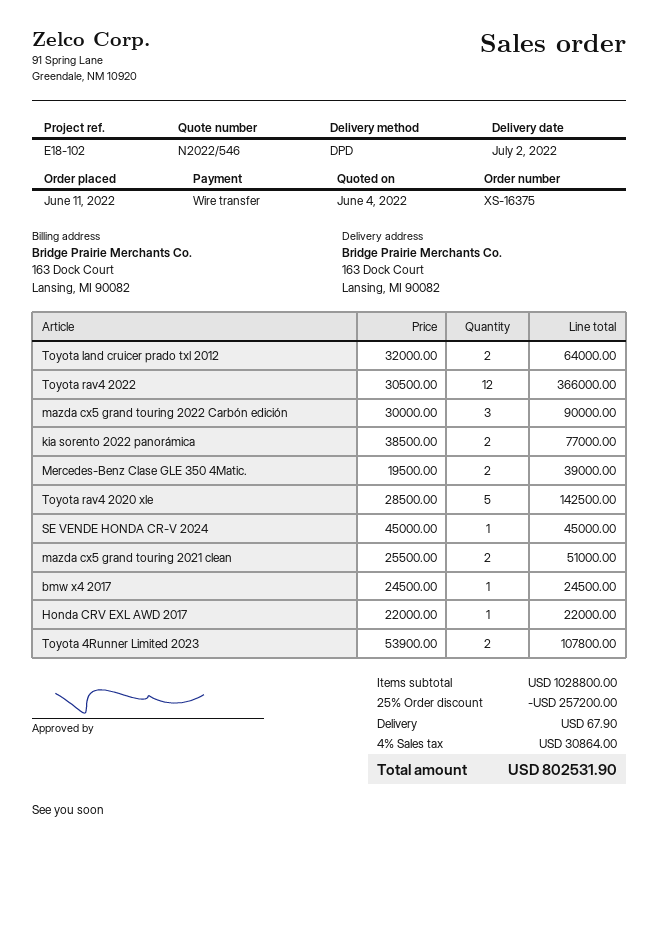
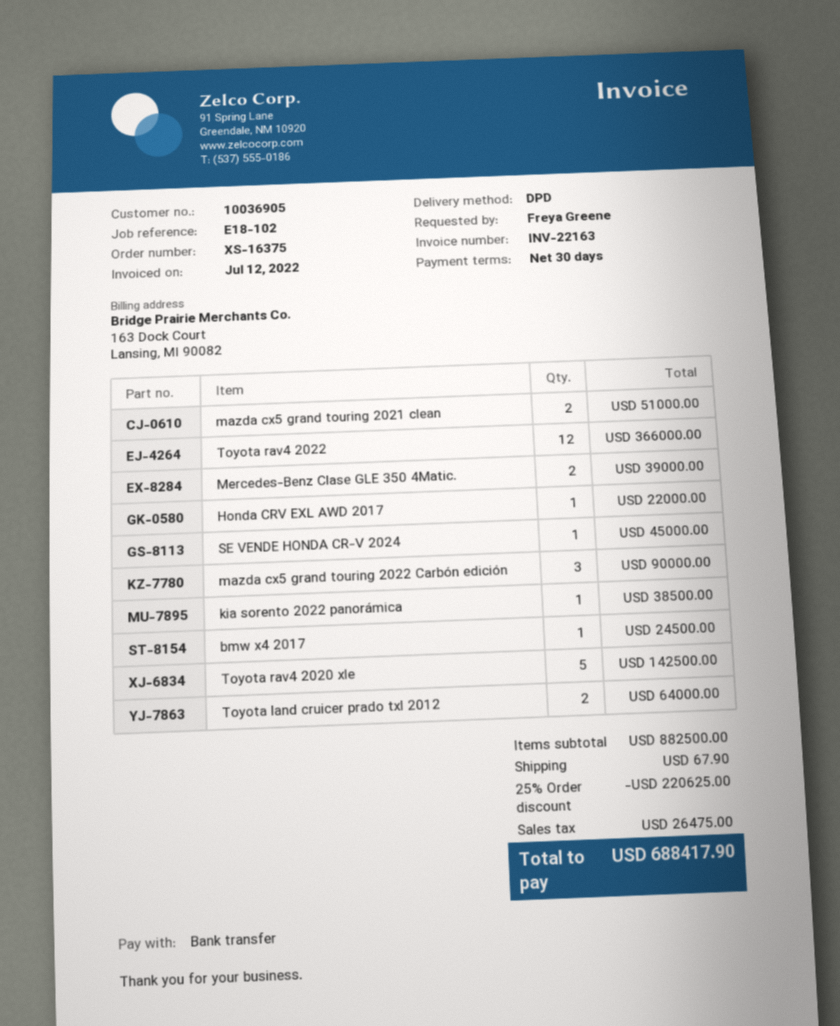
kia sorento 2022 panorámica: 2 for 77000.00 -> 1 for 38500.00
Toyota 4Runner Limited 2023: 2 for 107800.00 -> none
subtotal: 1028800.00 -> 882500.00
discount: 25% = 257200.00 -> 25% = 220625.00
tax: 30864.00 -> 26475.00
total: 802531.90 -> 688417.90

